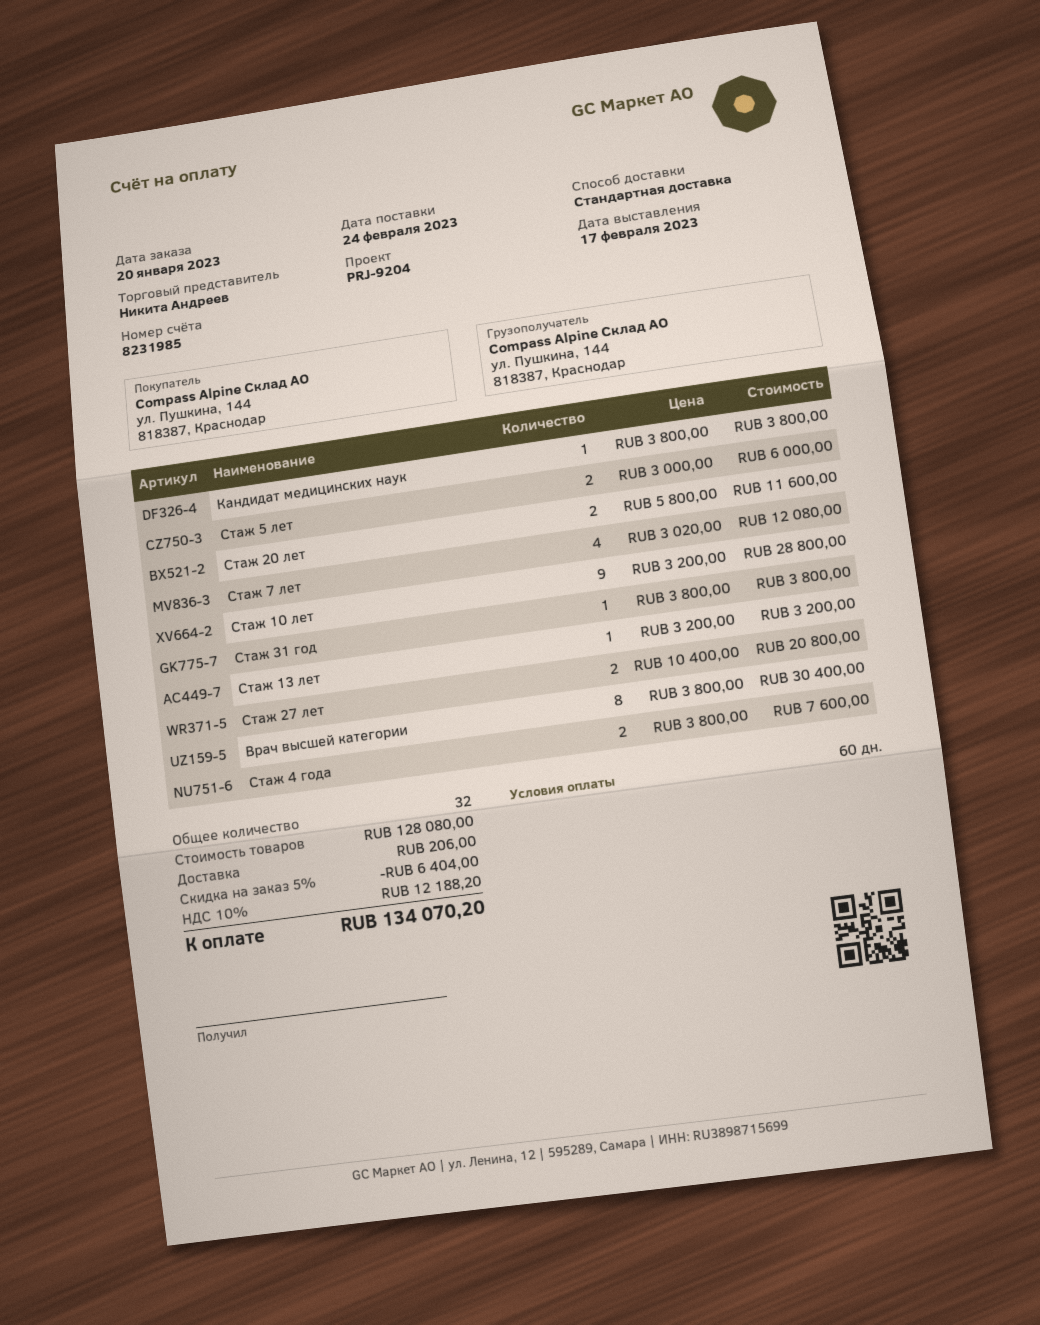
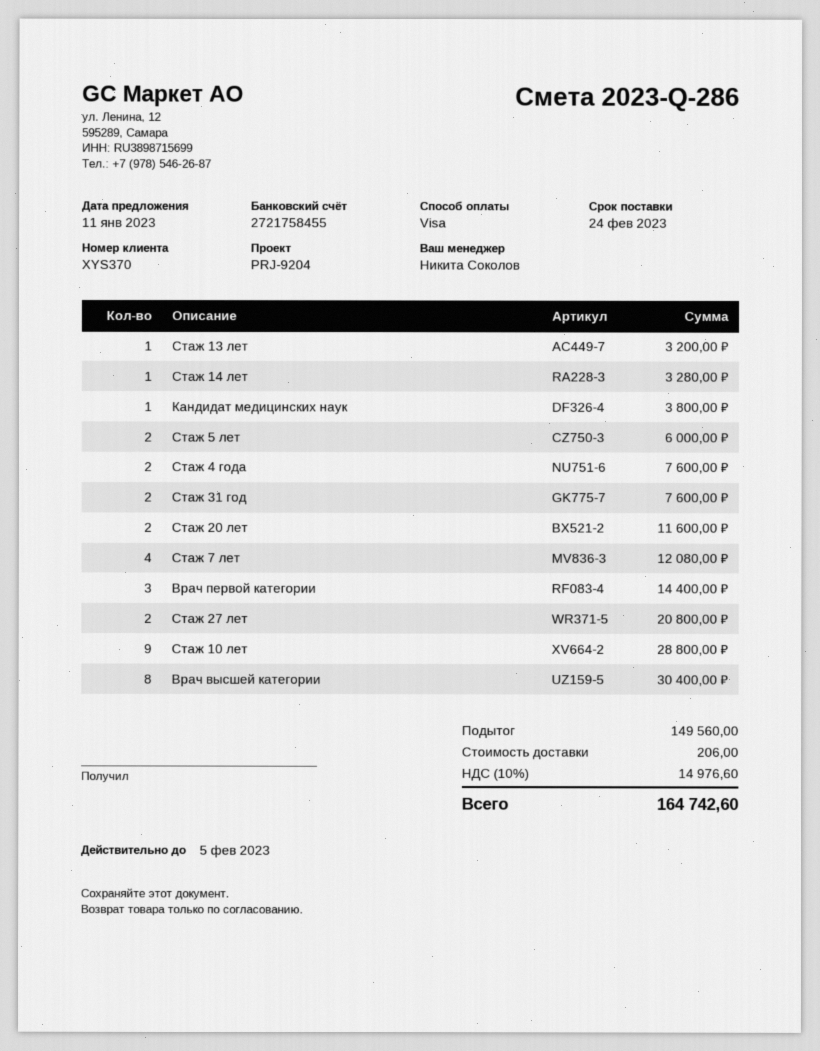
sales rep: Никита Андреев -> Никита Соколов
Стаж 31 год: 1 for 3800.00 -> 2 for 7600.00
Стаж 14 лет: none -> 1 for 3280.00
Врач первой категории: none -> 3 for 14400.00
subtotal: 128080.00 -> 149560.00
discount: 5% = 6404.00 -> none
tax: 10% = 12188.20 -> 10% = 14976.60
total: 134070.20 -> 164742.60

